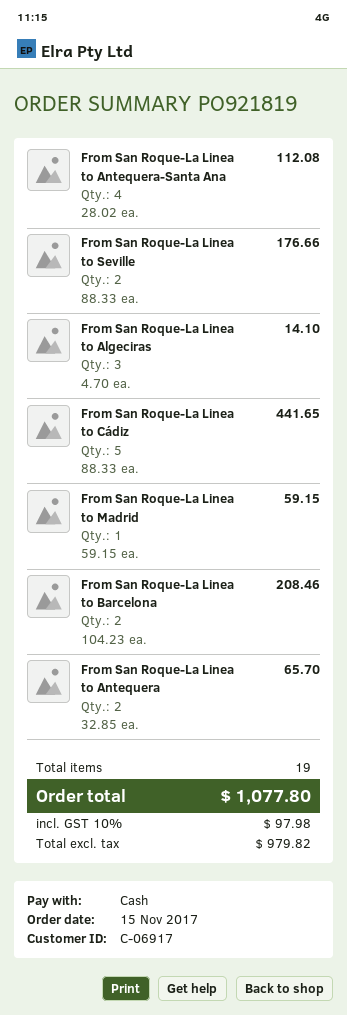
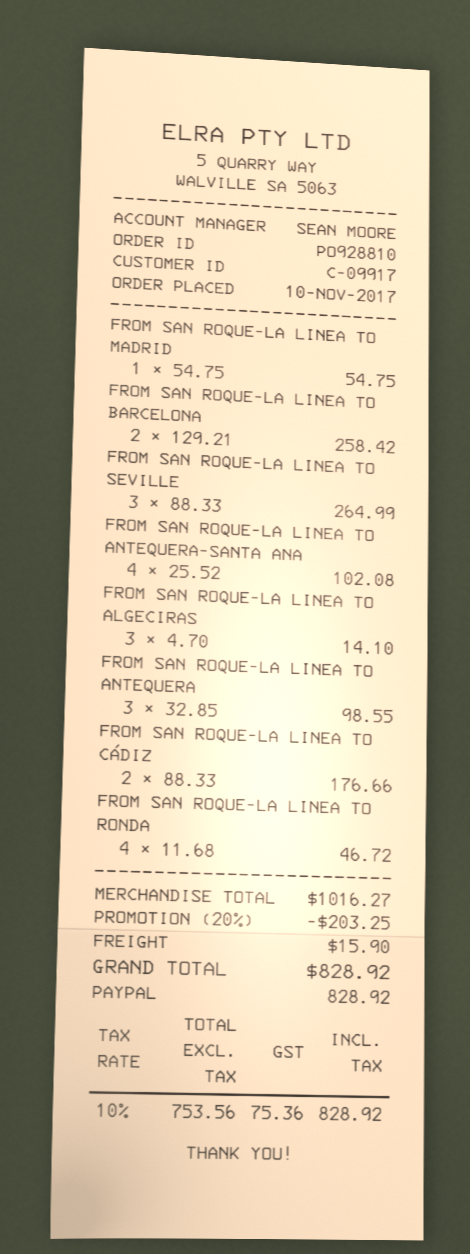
order number: PO921819 -> PO928810
order date: 2017-11-15 -> 2017-11-10
customer number: C-06917 -> C-09917
payment method: cash -> PayPal
From San Roque-La Linea to Antequera-Santa Ana: 4 x 28.02 = 112.08 -> 4 x 25.52 = 102.08
From San Roque-La Linea to Seville: 2 x 88.33 = 176.66 -> 3 x 88.33 = 264.99
From San Roque-La Linea to Cádiz: 5 x 88.33 = 441.65 -> 2 x 88.33 = 176.66
From San Roque-La Linea to Madrid: 1 x 59.15 = 59.15 -> 1 x 54.75 = 54.75
From San Roque-La Linea to Barcelona: 2 x 104.23 = 208.46 -> 2 x 129.21 = 258.42
From San Roque-La Linea to Antequera: 2 x 32.85 = 65.70 -> 3 x 32.85 = 98.55
FROM SAN ROQUE-LA LINEA TO RONDA: none -> 4 x 11.68 = 46.72
discount: none -> 20% = 203.25
shipping: none -> 15.90
net: 979.82 -> 753.56
tax: 10% = 97.98 -> 10% = 75.36
total: 1077.80 -> 828.92

